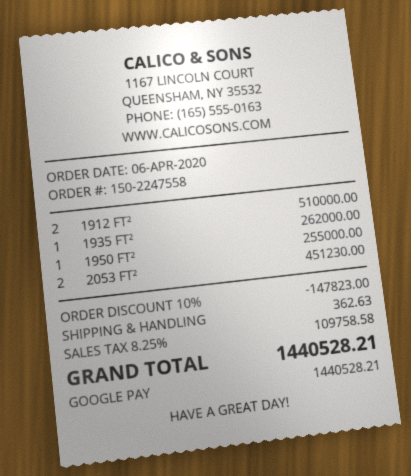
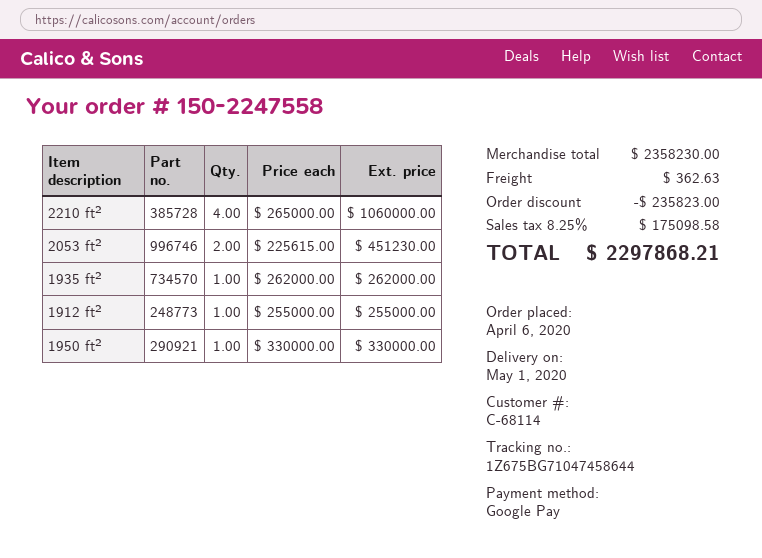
1912 FT²: 2 for 510000.00 -> 1 for 255000.00
1950 FT²: 1 for 255000.00 -> 1 for 330000.00
2210 ft²: none -> 4 for 1060000.00
discount: 147823.00 -> 235823.00
tax: 8.25% = 109758.58 -> 8.25% = 175098.58
total: 1440528.21 -> 2297868.21

